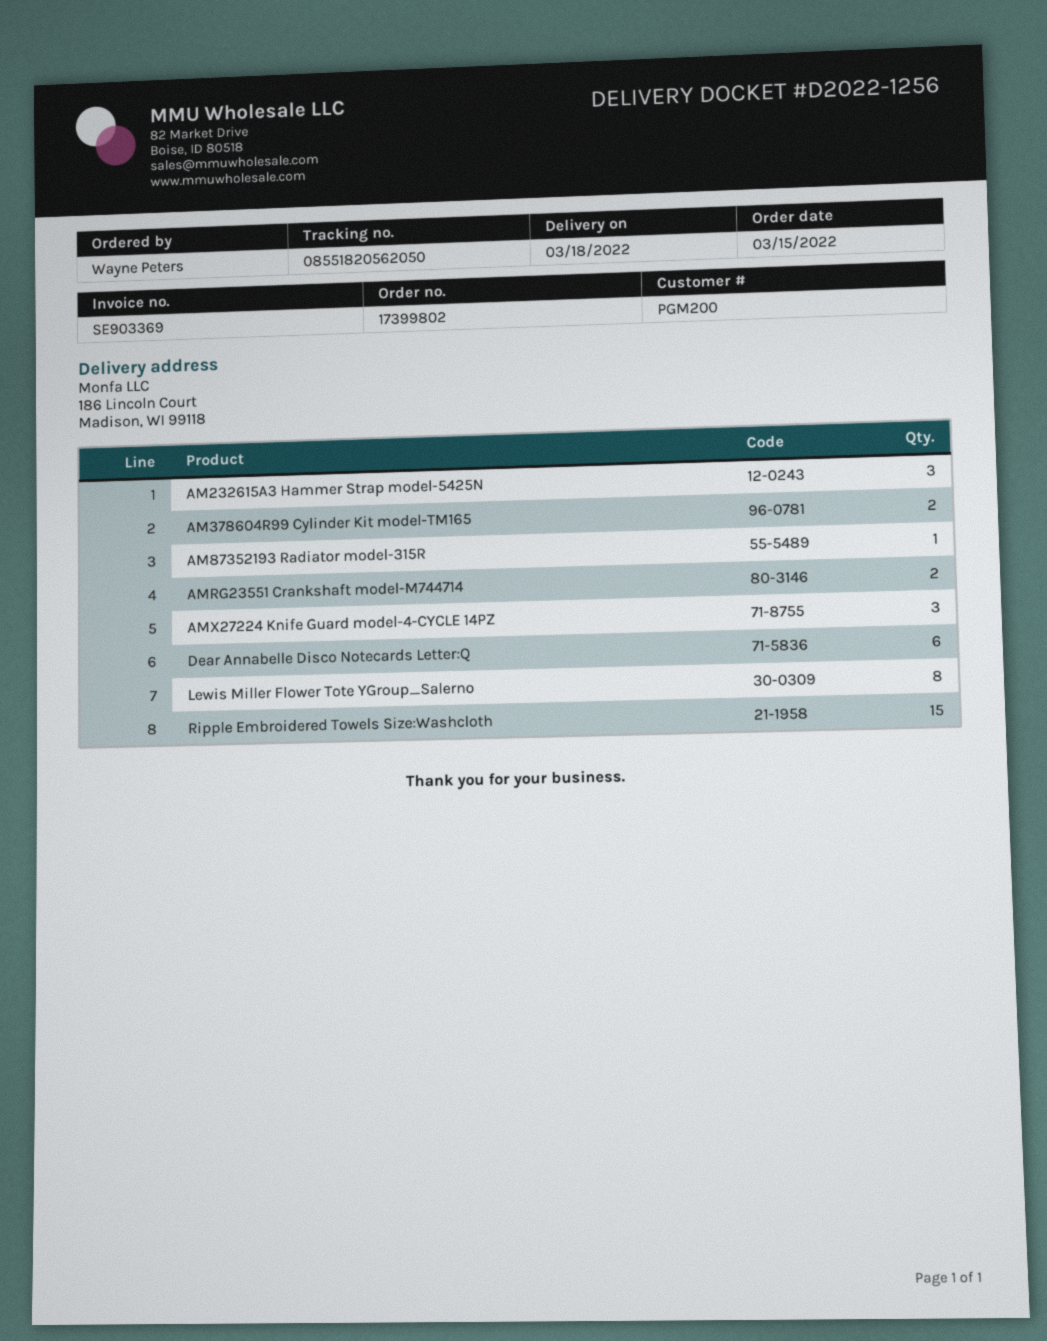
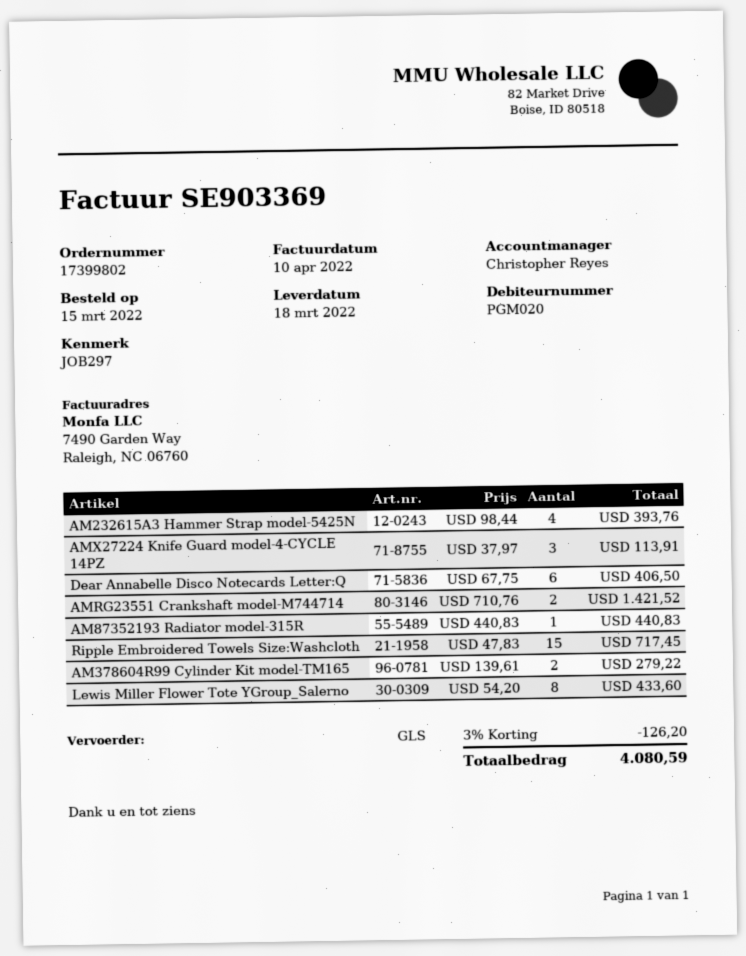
customer number: PGM200 -> PGM020
AM232615A3 Hammer Strap model-5425N: 3 -> 4

